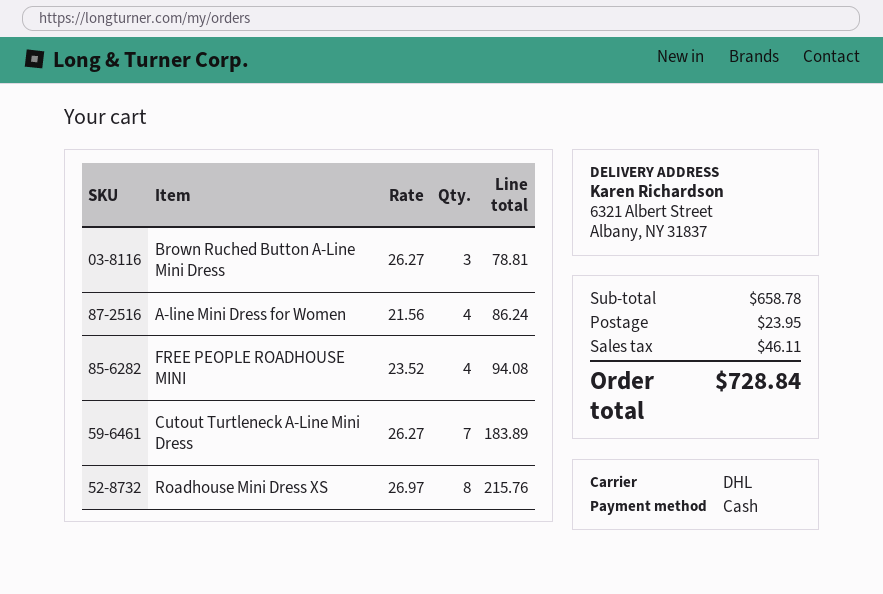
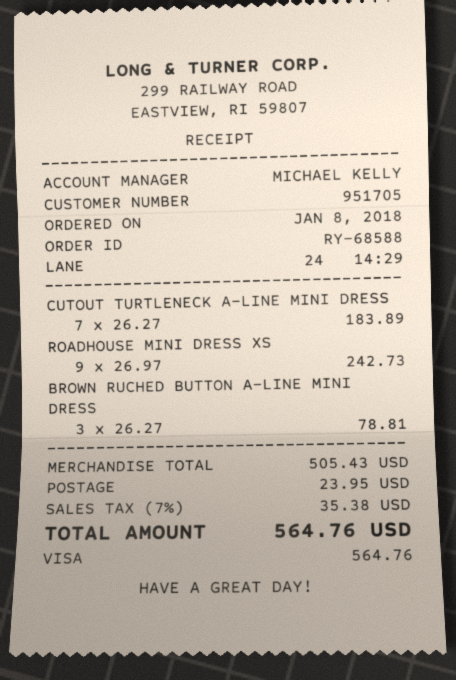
payment method: cash -> Visa
A-line Mini Dress for Women: 4 x 21.56 = 86.24 -> none
FREE PEOPLE ROADHOUSE MINI: 4 x 23.52 = 94.08 -> none
Roadhouse Mini Dress XS: 8 x 26.97 = 215.76 -> 9 x 26.97 = 242.73
subtotal: 658.78 -> 505.43
tax: 46.11 -> 35.38
total: 728.84 -> 564.76

